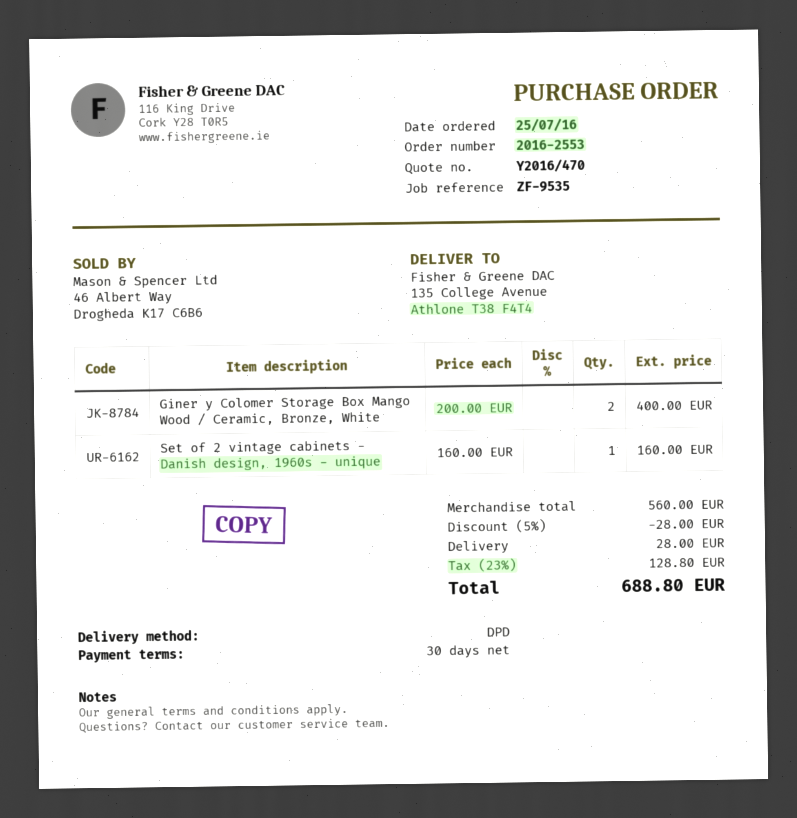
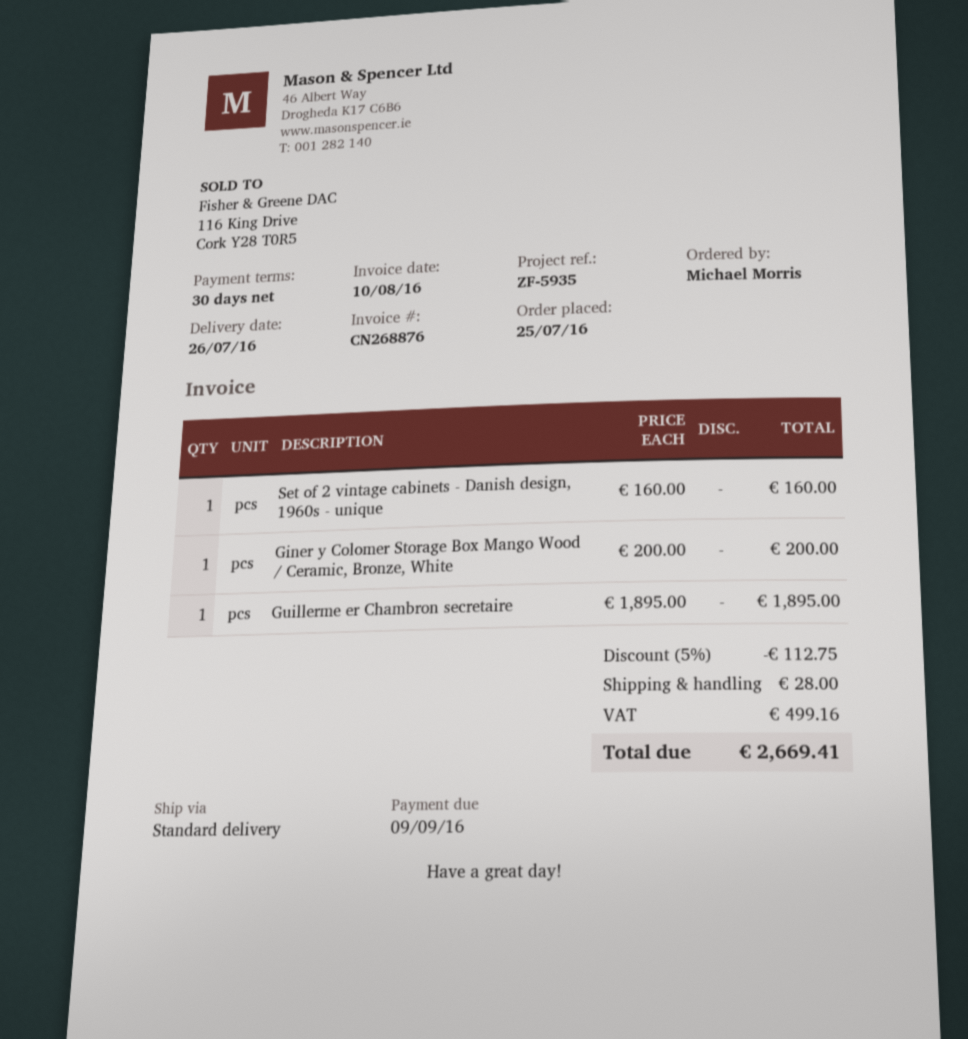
reference: ZF-9535 -> ZF-5935
shipping method: DPD -> standard
Giner y Colomer Storage Box Mango Wood / Ceramic, Bronze, White: 2 x 200.00 = 400.00 -> 1 x 200.00 = 200.00
Guillerme er Chambron secretaire: none -> 1 x 1895.00 = 1895.00
discount: 5% = 28.00 -> 5% = 112.75
tax: 128.80 -> 499.16
total: 688.80 -> 2669.41

